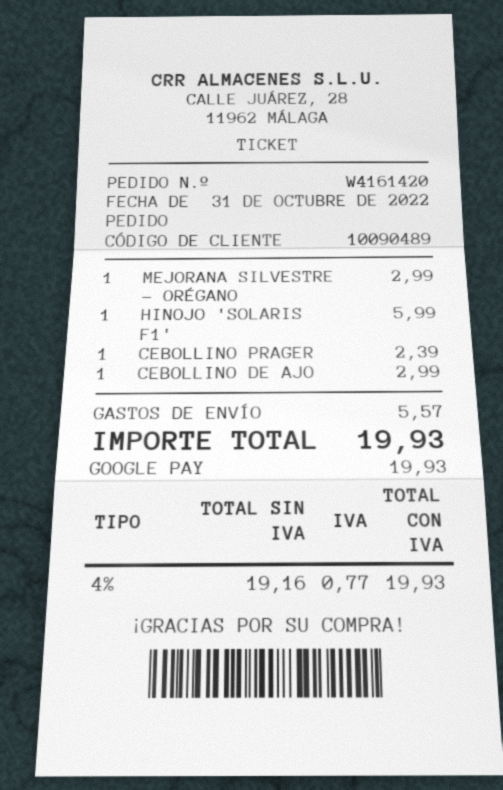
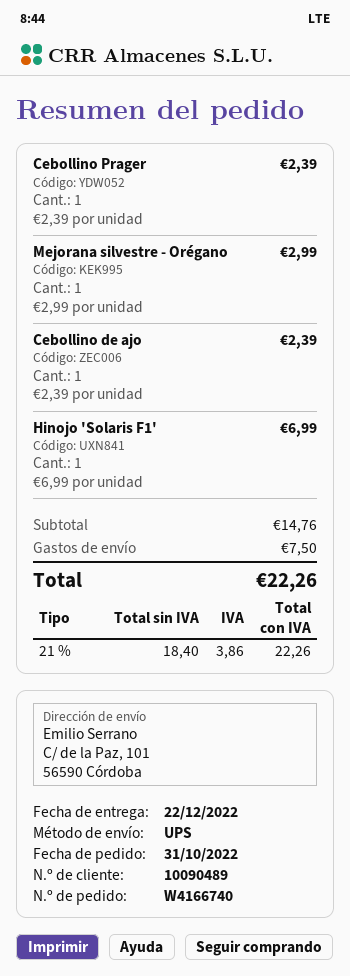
order number: W4161420 -> W4166740
HINOJO 'SOLARIS F1': 1 for 5.99 -> 1 for 6.99
CEBOLLINO DE AJO: 1 for 2.99 -> 1 for 2.39
shipping: 5.57 -> 7.50
net: 19.16 -> 18.40
tax: 4% = 0.77 -> 21% = 3.86
total: 19.93 -> 22.26

